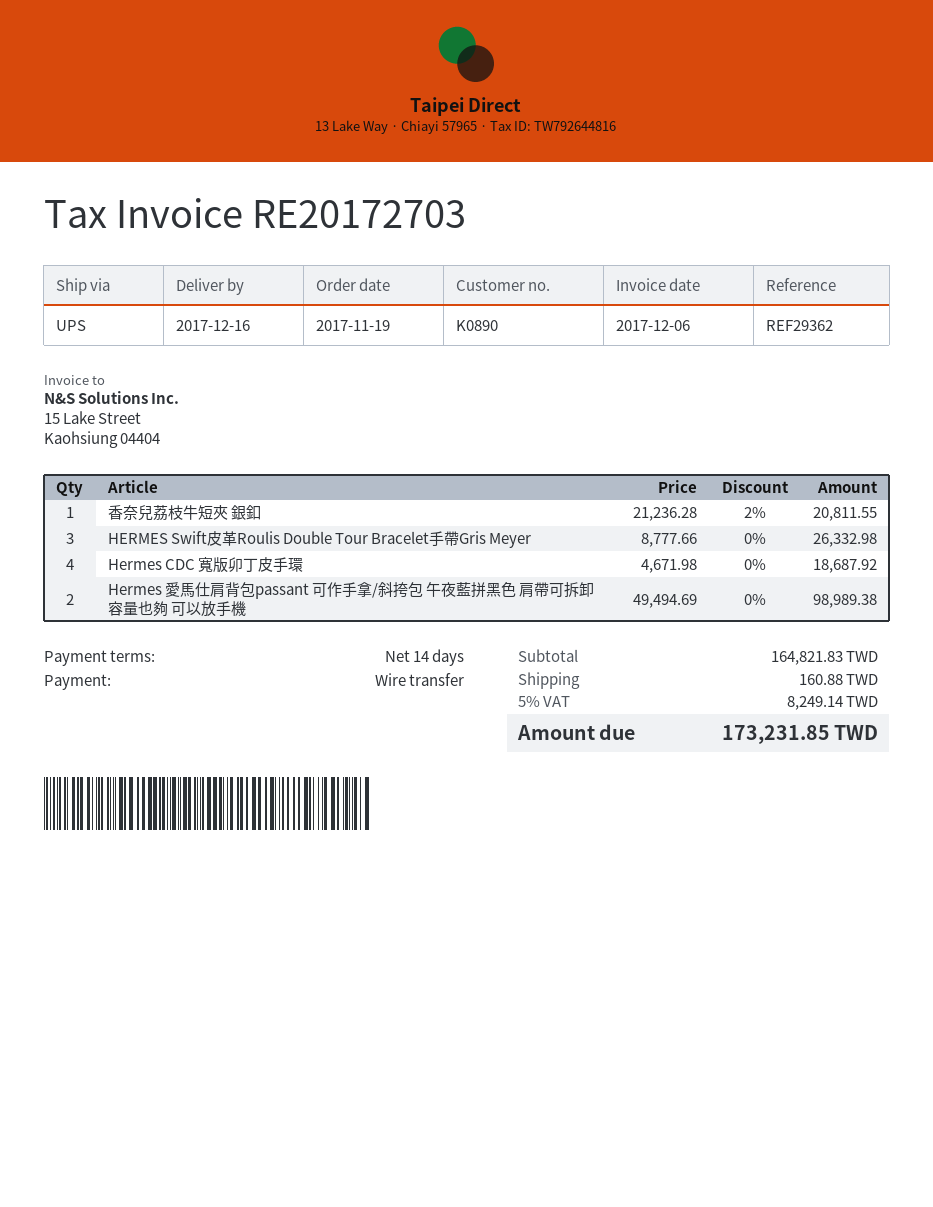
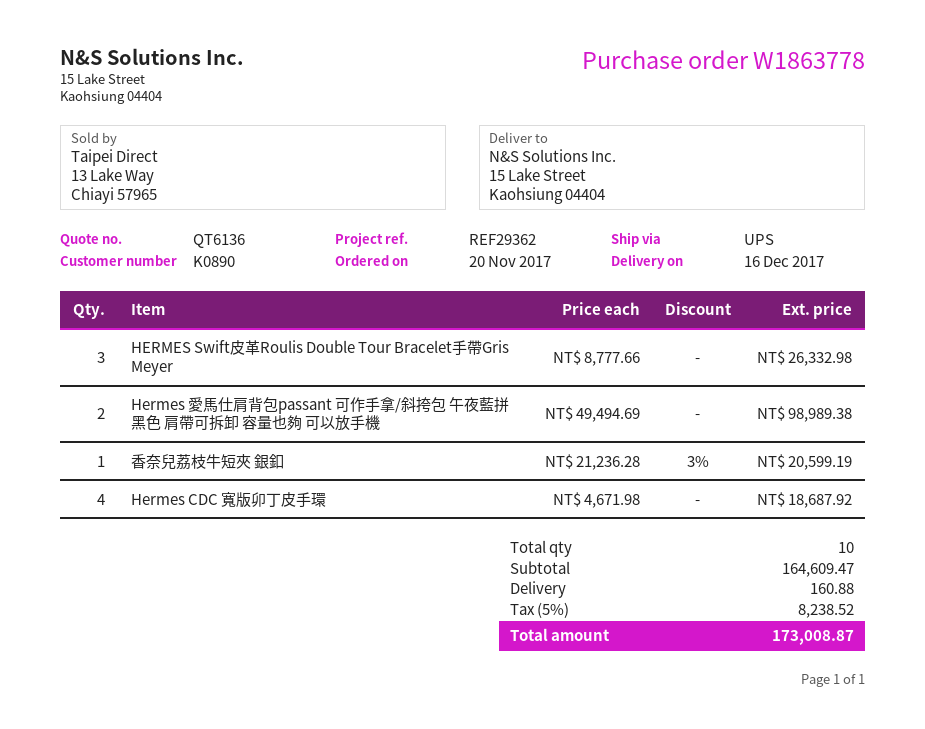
order date: 2017-11-19 -> 2017-11-20
香奈兒荔枝牛短夾 銀釦: 1 x 21236.28 - 2% = 20811.55 -> 1 x 21236.28 - 3% = 20599.19
subtotal: 164821.83 -> 164609.47
tax: 5% = 8249.14 -> 5% = 8238.52
total: 173231.85 -> 173008.87

